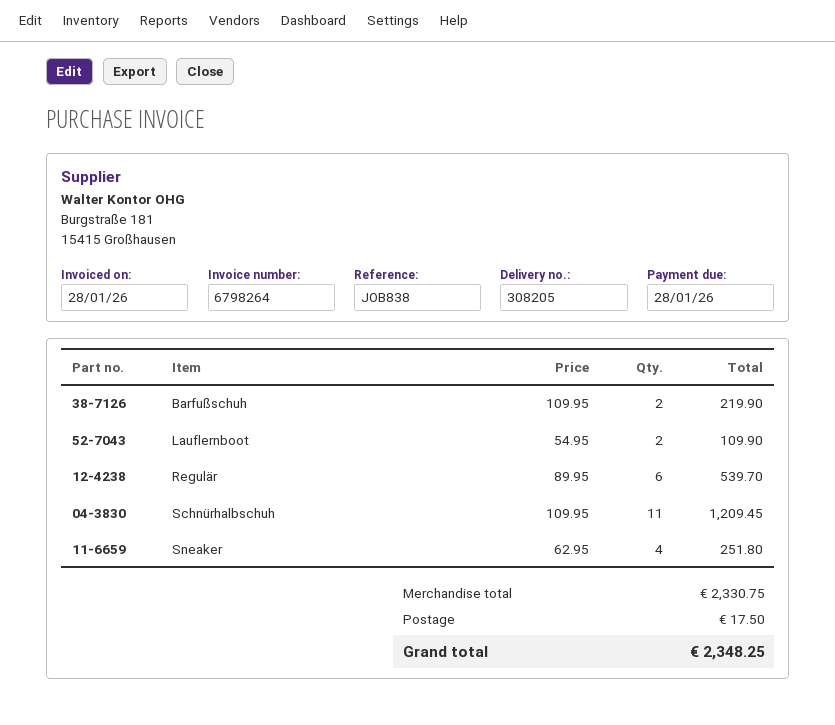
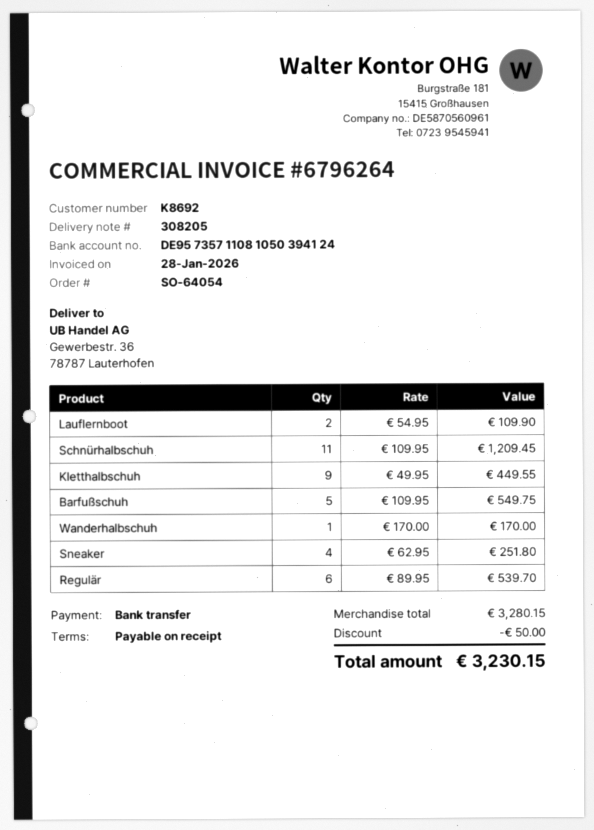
invoice number: 6798264 -> 6796264
Barfußschuh: 2 x 109.95 = 219.90 -> 5 x 109.95 = 549.75
Kletthalbschuh: none -> 9 x 49.95 = 449.55
Wanderhalbschuh: none -> 1 x 170.00 = 170.00
subtotal: 2330.75 -> 3280.15
discount: none -> 50.00
shipping: 17.50 -> none
total: 2348.25 -> 3230.15

